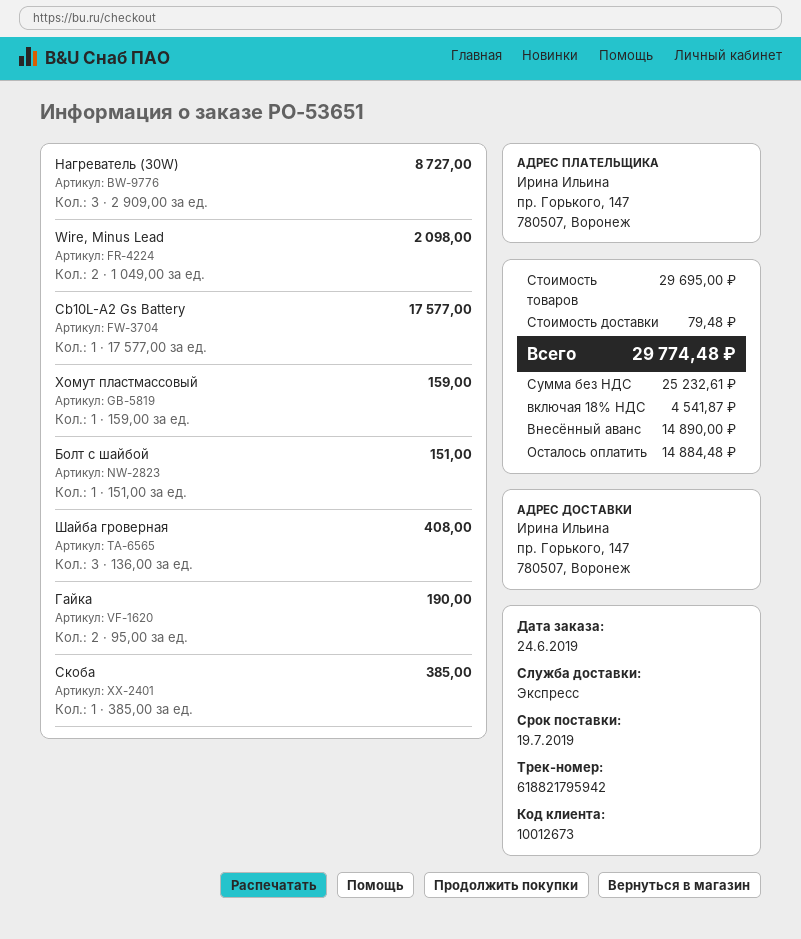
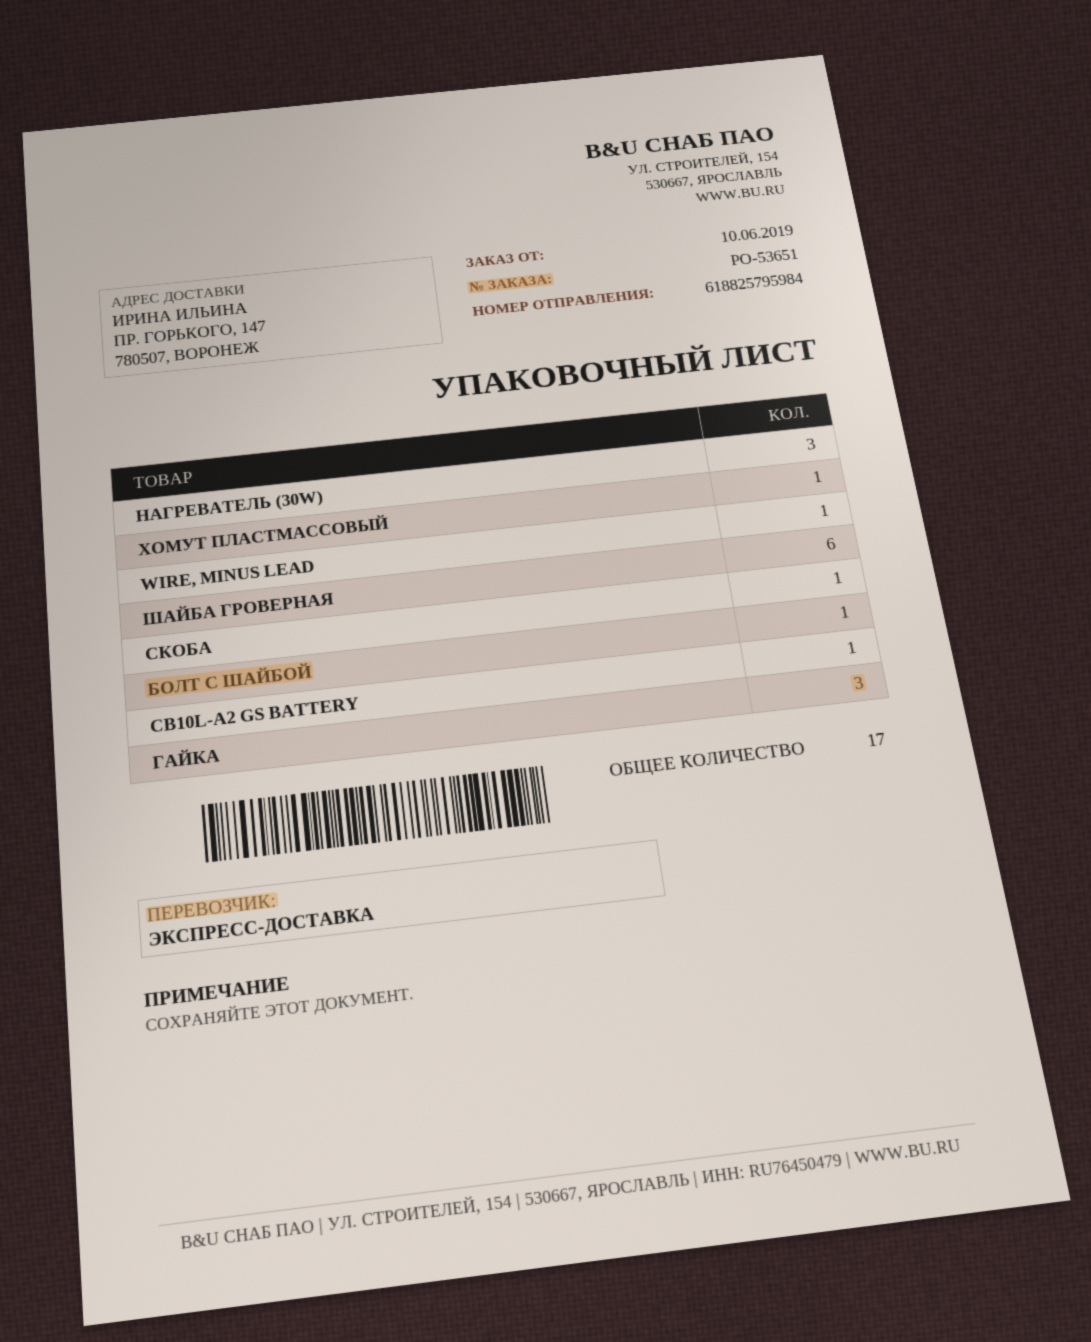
order date: 2019-06-24 -> 2019-06-10
tracking number: 618821795942 -> 618825795984
Wire, Minus Lead: 2 -> 1
Шайба гроверная: 3 -> 6
Гайка: 2 -> 3

